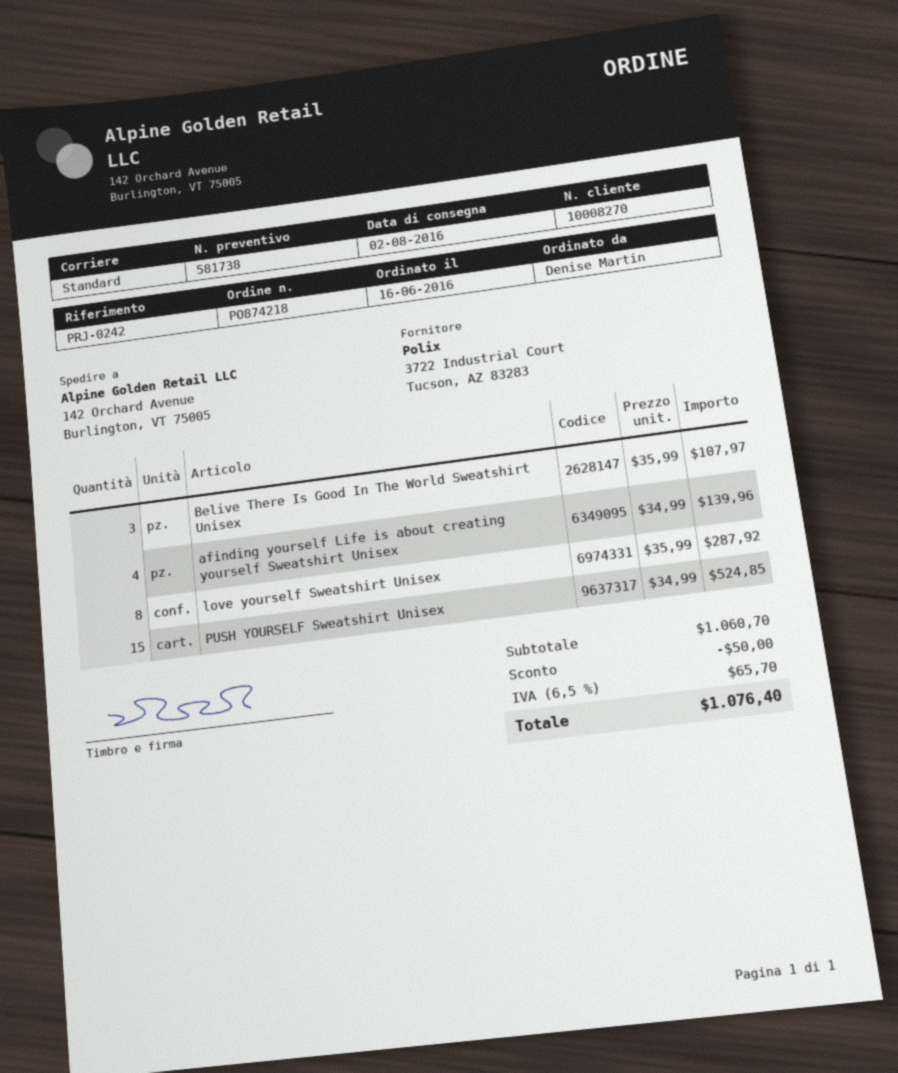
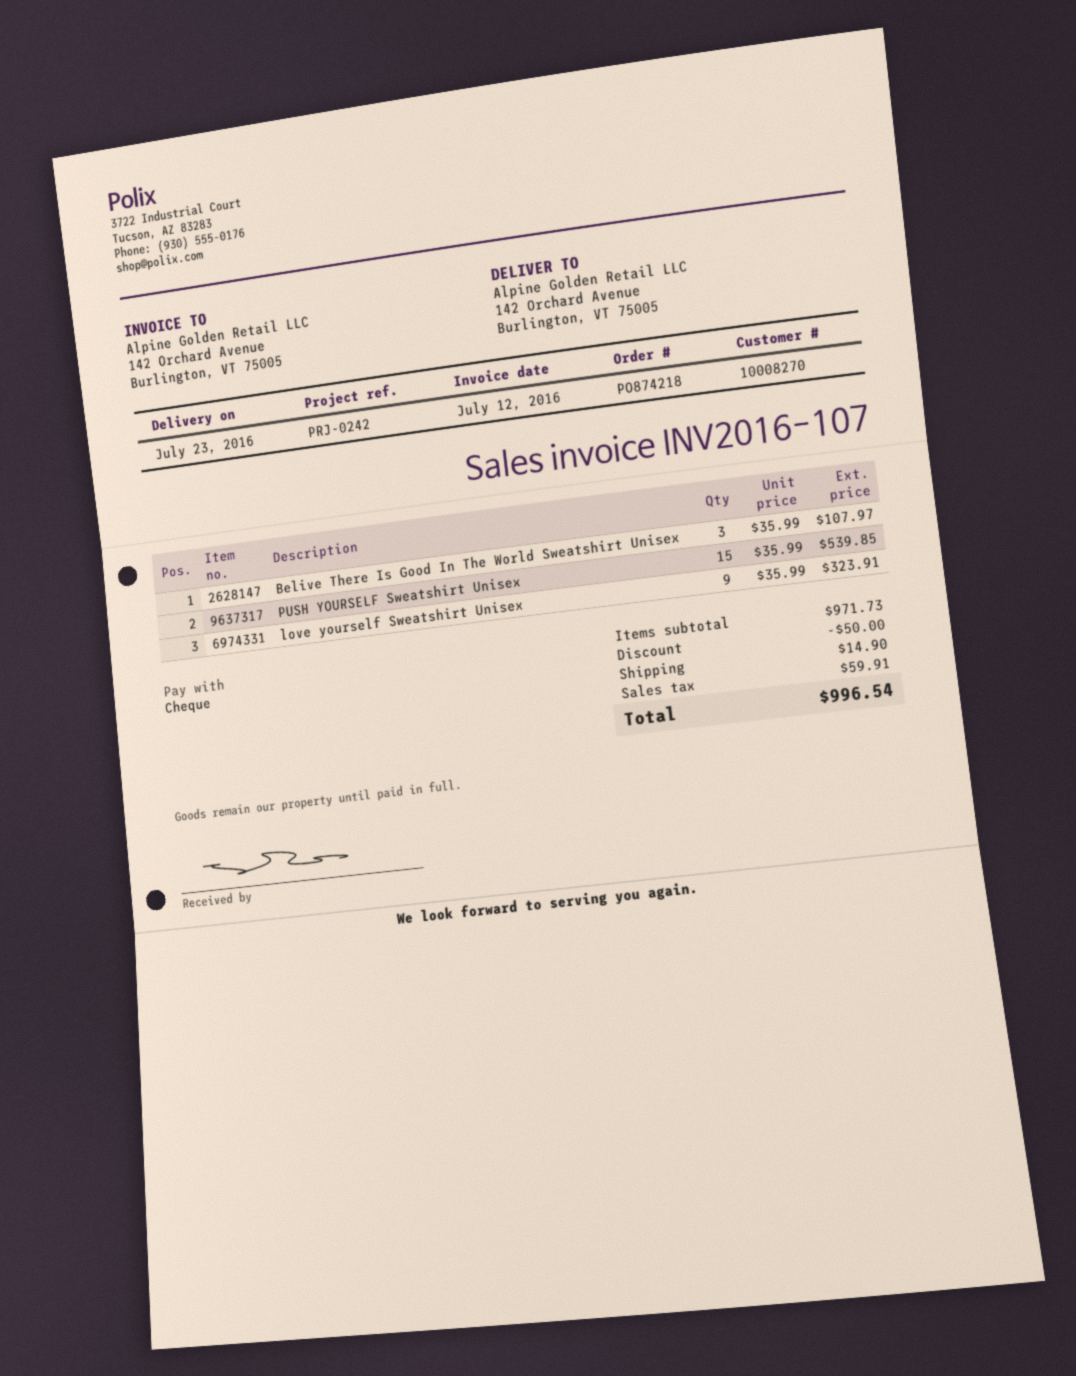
delivery date: 2016-08-02 -> 2016-07-23
afinding yourself Life is about creating yourself Sweatshirt Unisex: 4 x 34.99 = 139.96 -> none
love yourself Sweatshirt Unisex: 8 x 35.99 = 287.92 -> 9 x 35.99 = 323.91
PUSH YOURSELF Sweatshirt Unisex: 15 x 34.99 = 524.85 -> 15 x 35.99 = 539.85
subtotal: 1060.70 -> 971.73
shipping: none -> 14.90
tax: 65.70 -> 59.91
total: 1076.40 -> 996.54

